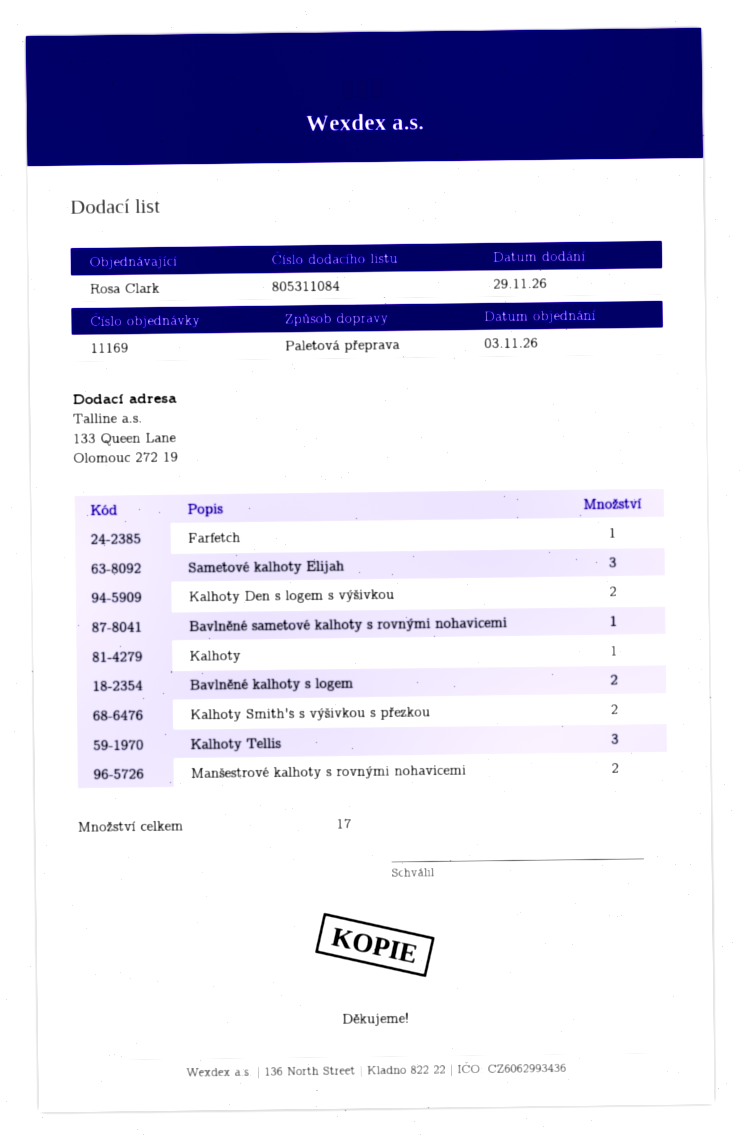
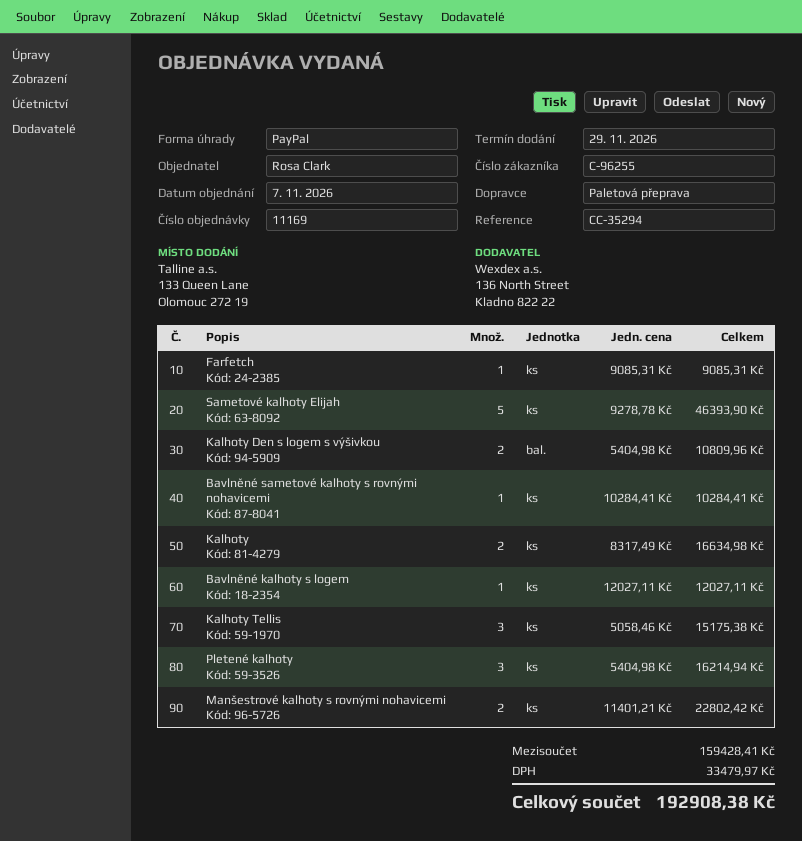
order date: 2026-11-03 -> 2026-11-07
Sametové kalhoty Elijah: 3 -> 5
Kalhoty: 1 -> 2
Bavlněné kalhoty s logem: 2 -> 1
Kalhoty Smith's s výšivkou s přezkou: 2 -> none
Pletené kalhoty: none -> 3

